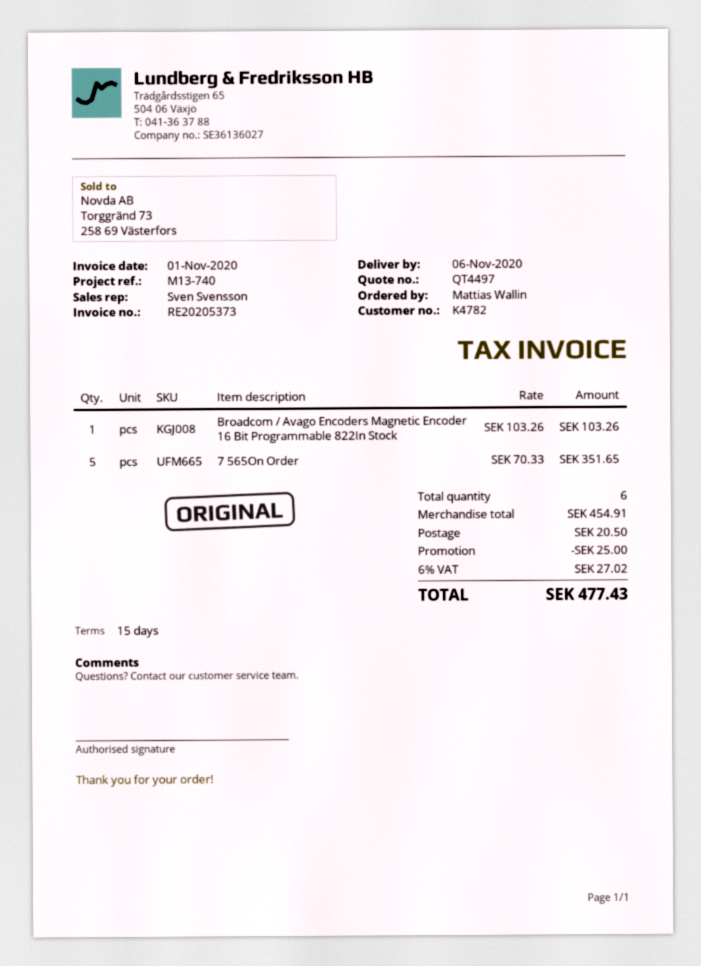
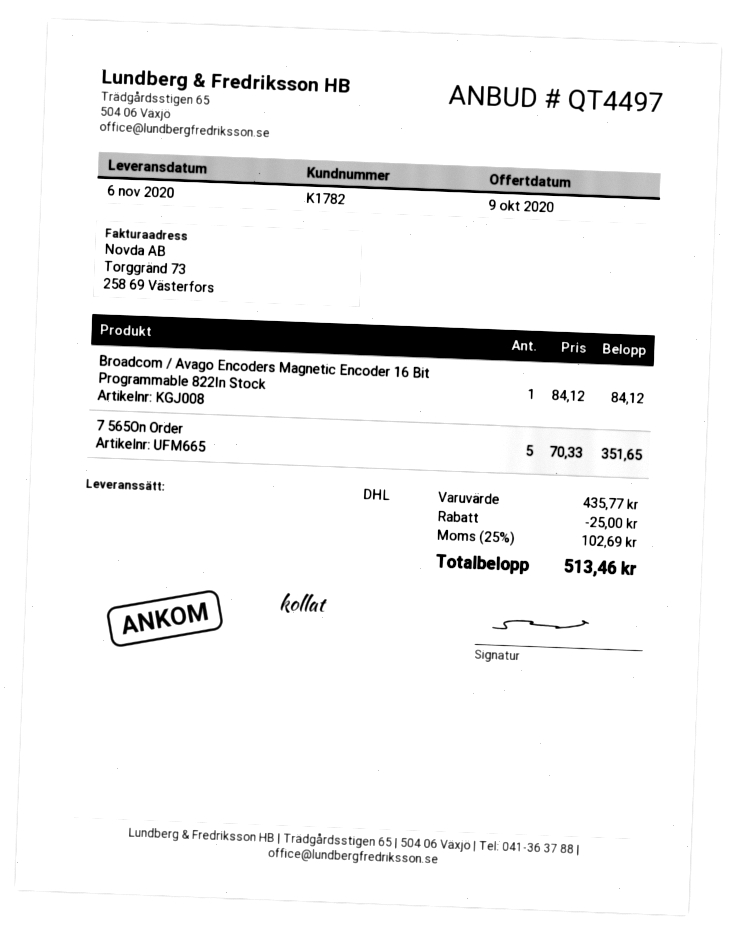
customer number: K4782 -> K1782
Broadcom / Avago Encoders Magnetic Encoder 16 Bit Programmable 822In Stock: 1 x 103.26 = 103.26 -> 1 x 84.12 = 84.12
subtotal: 454.91 -> 435.77
shipping: 20.50 -> none
tax: 6% = 27.02 -> 25% = 102.69
total: 477.43 -> 513.46

